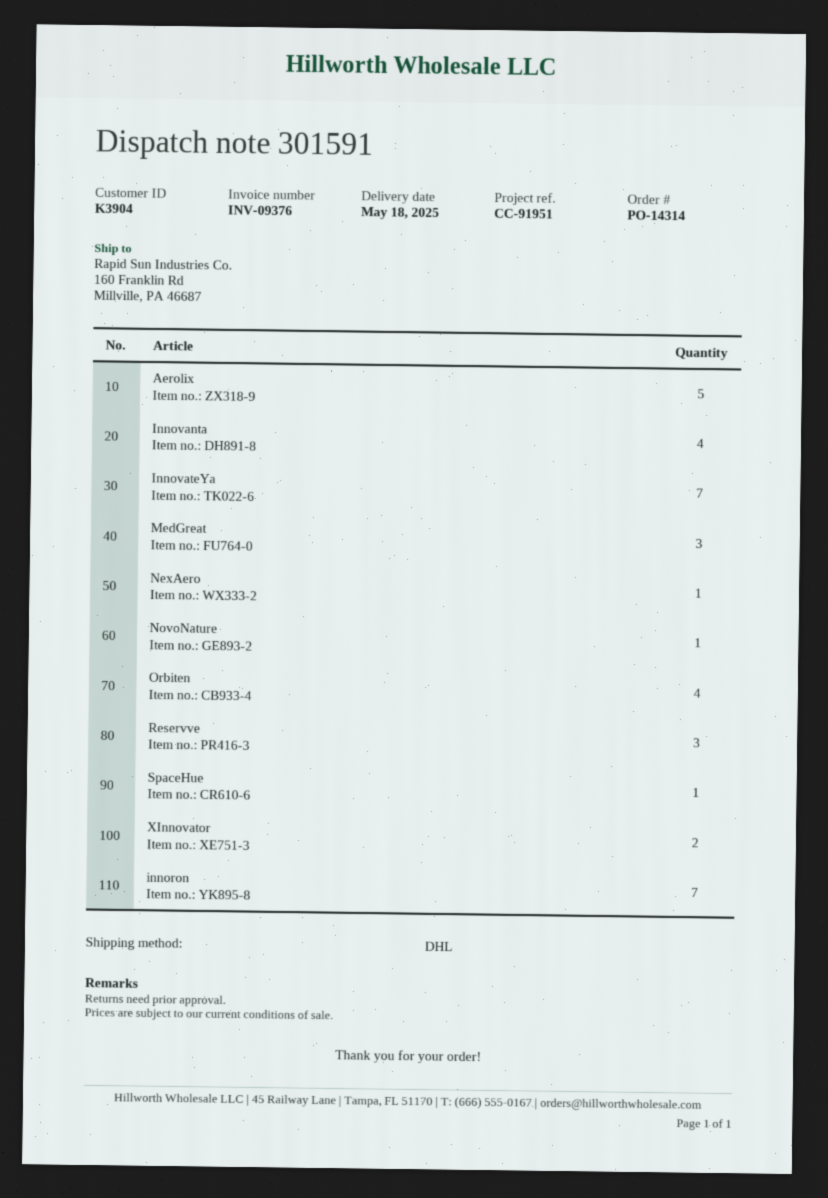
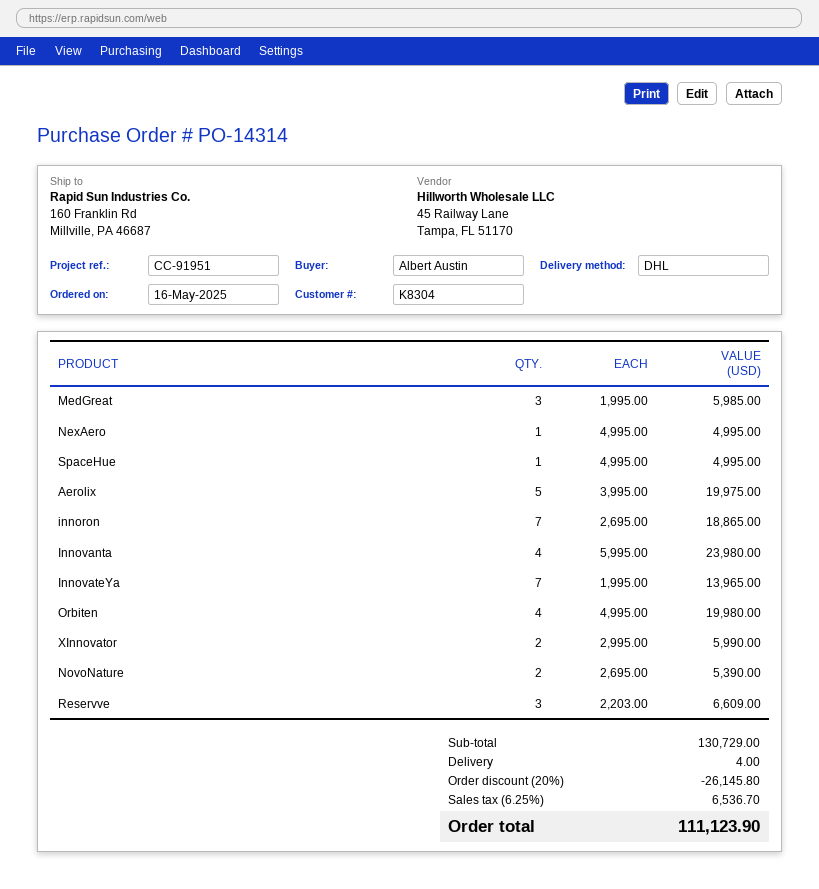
customer number: K3904 -> K8304
NovoNature: 1 -> 2

